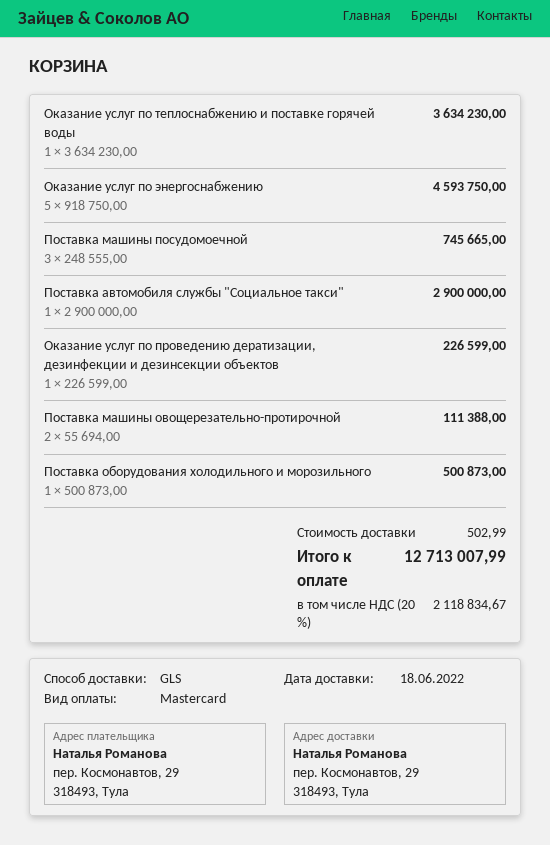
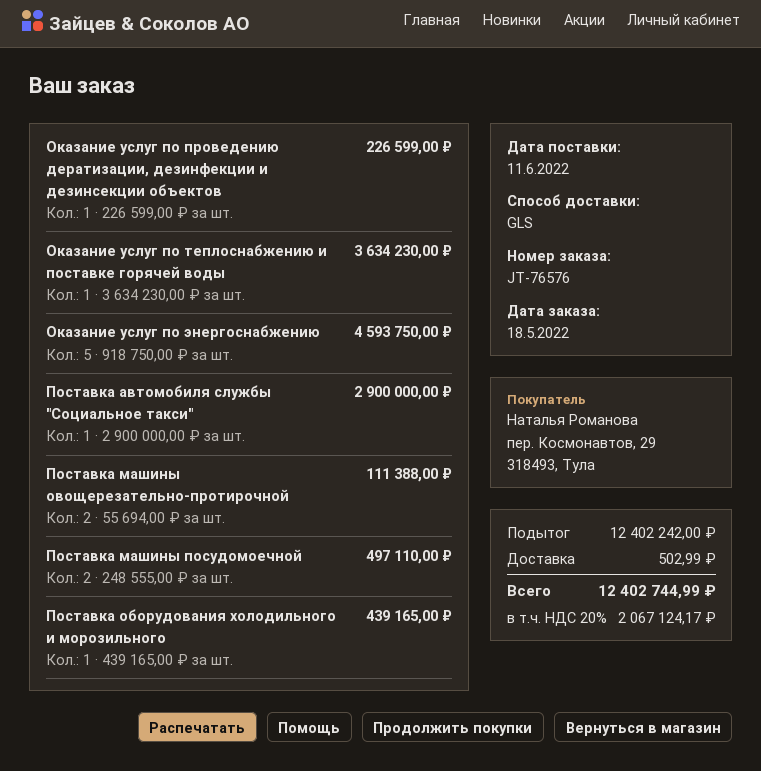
delivery date: 2022-06-18 -> 2022-06-11
Поставка машины посудомоечной: 3 x 248555.00 = 745665.00 -> 2 x 248555.00 = 497110.00
Поставка оборудования холодильного и морозильного: 1 x 500873.00 = 500873.00 -> 1 x 439165.00 = 439165.00
tax: 20% = 2118834.67 -> 20% = 2067124.17
total: 12713007.99 -> 12402744.99

